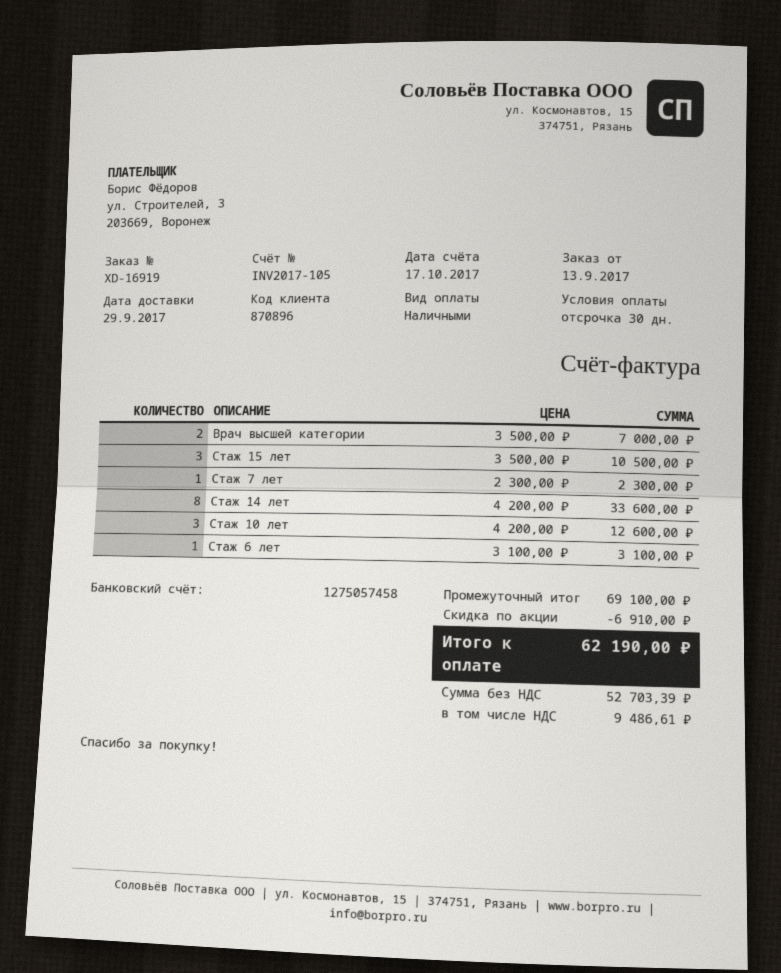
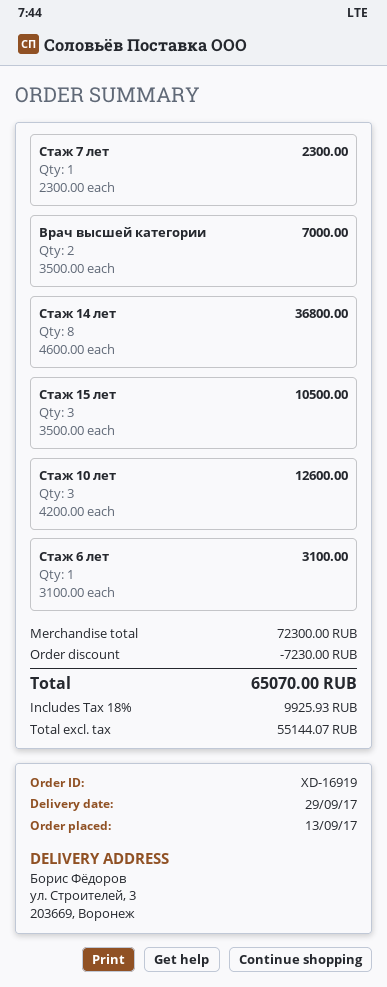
Стаж 14 лет: 8 x 4200.00 = 33600.00 -> 8 x 4600.00 = 36800.00
subtotal: 69100.00 -> 72300.00
discount: 6910.00 -> 7230.00
net: 52703.39 -> 55144.07
tax: 9486.61 -> 9925.93
total: 62190.00 -> 65070.00

